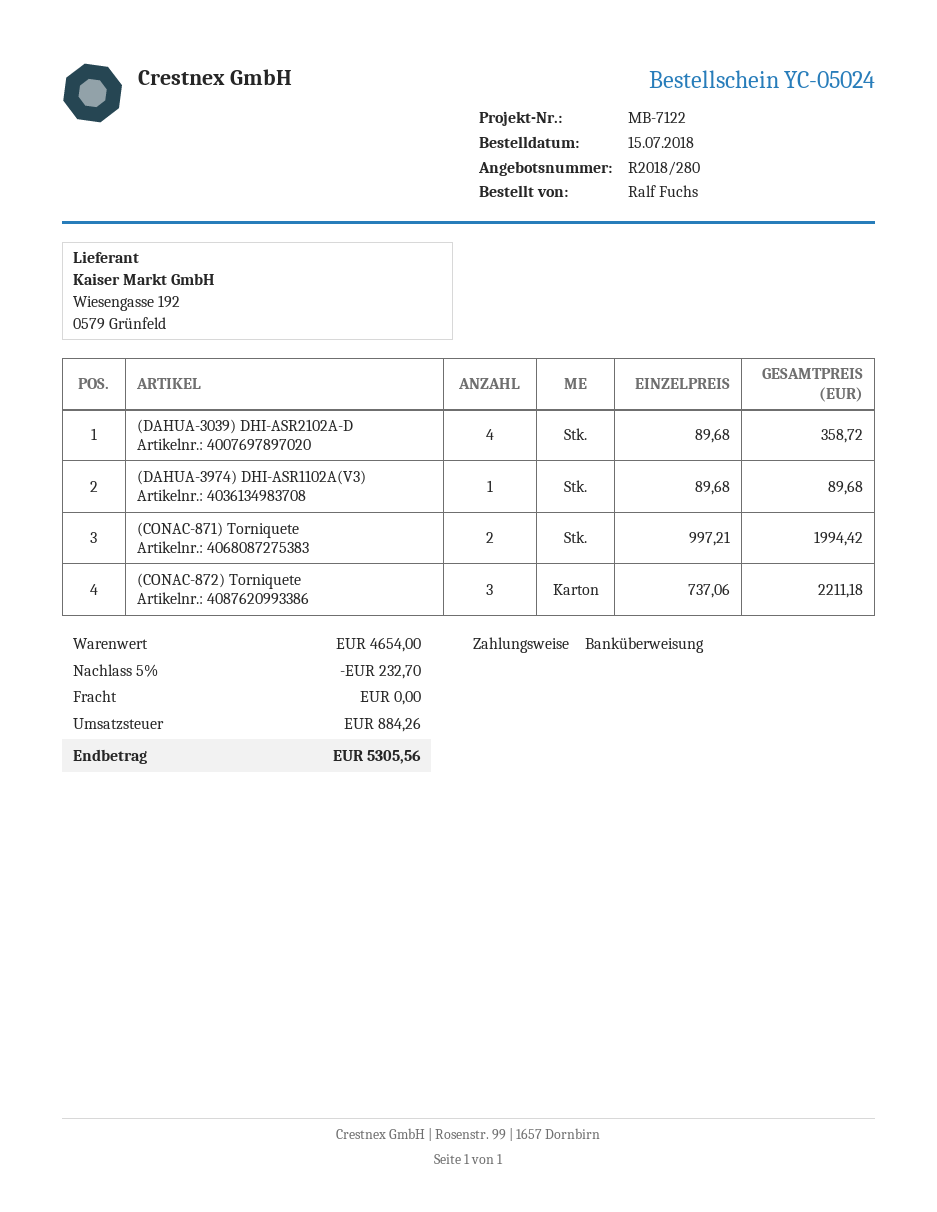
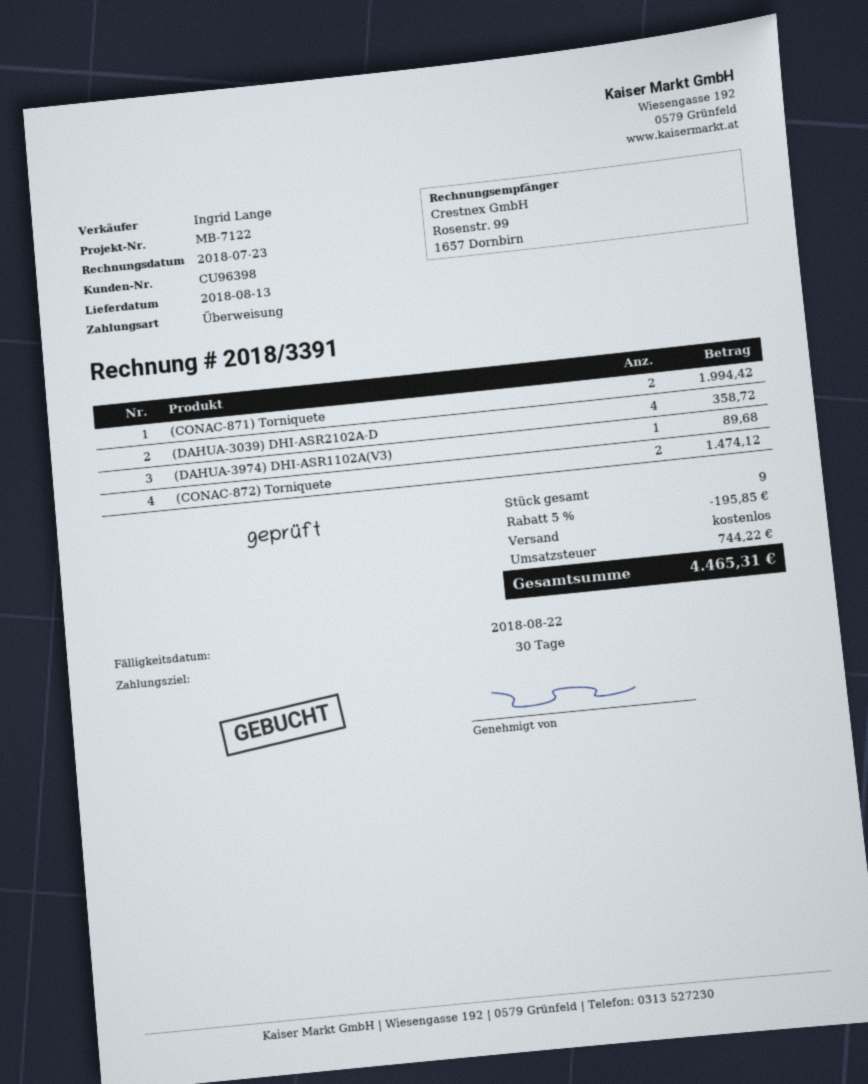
(CONAC-872) Torniquete: 3 for 2211.18 -> 2 for 1474.12
discount: 5% = 232.70 -> 5% = 195.85
tax: 884.26 -> 744.22
total: 5305.56 -> 4465.31

